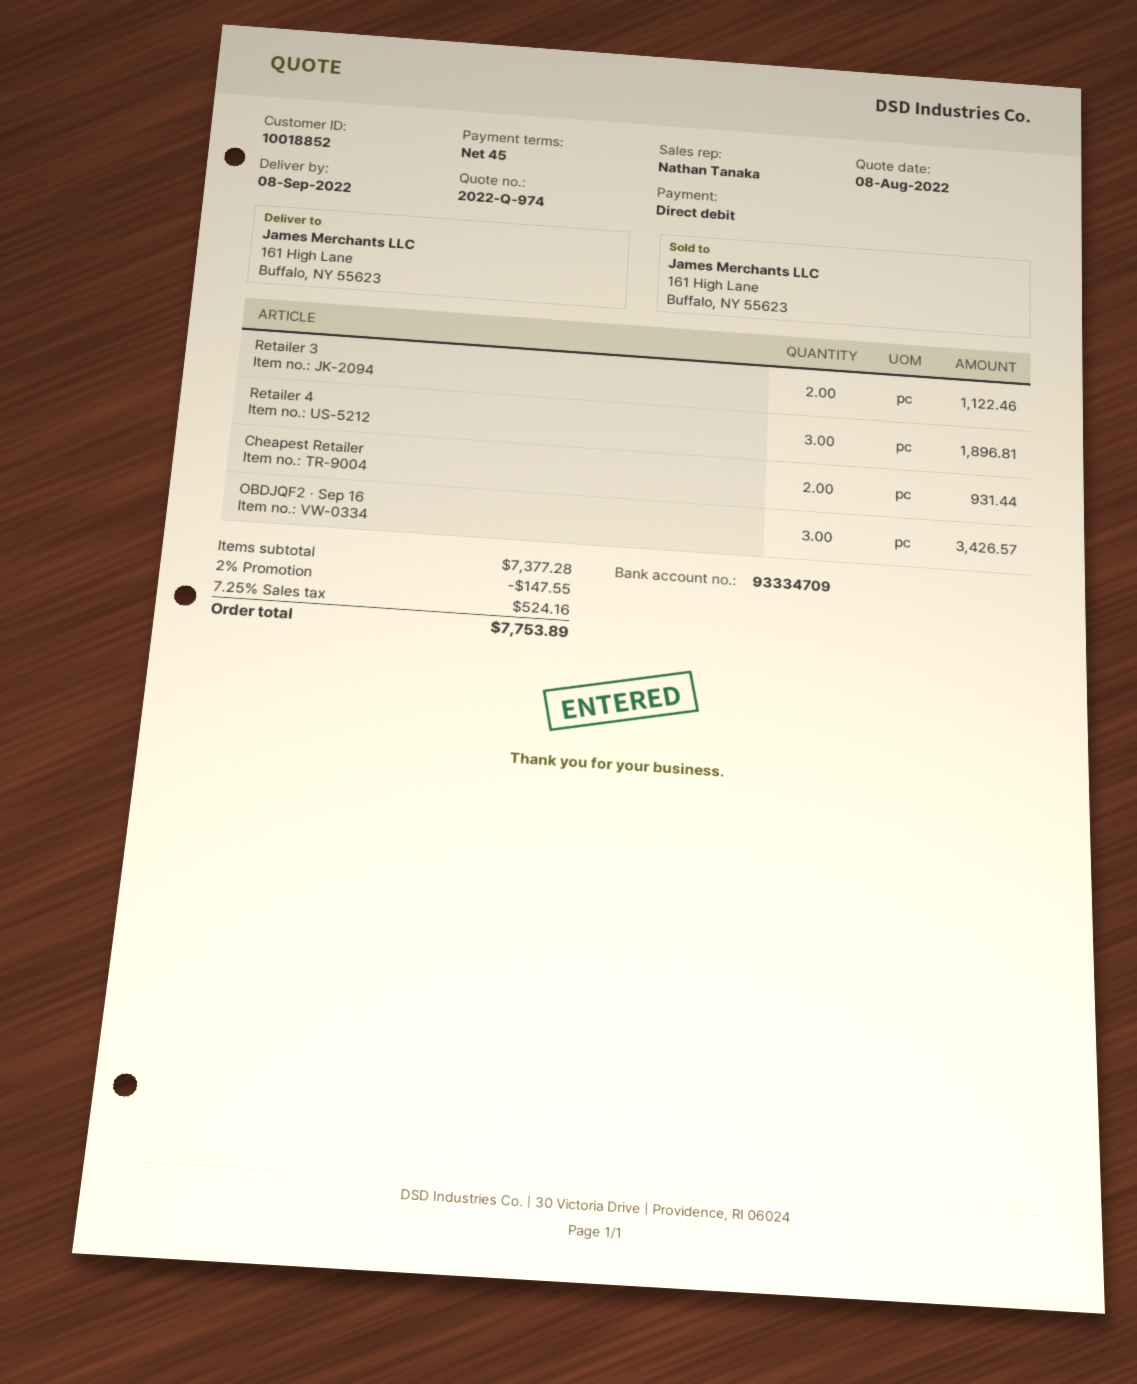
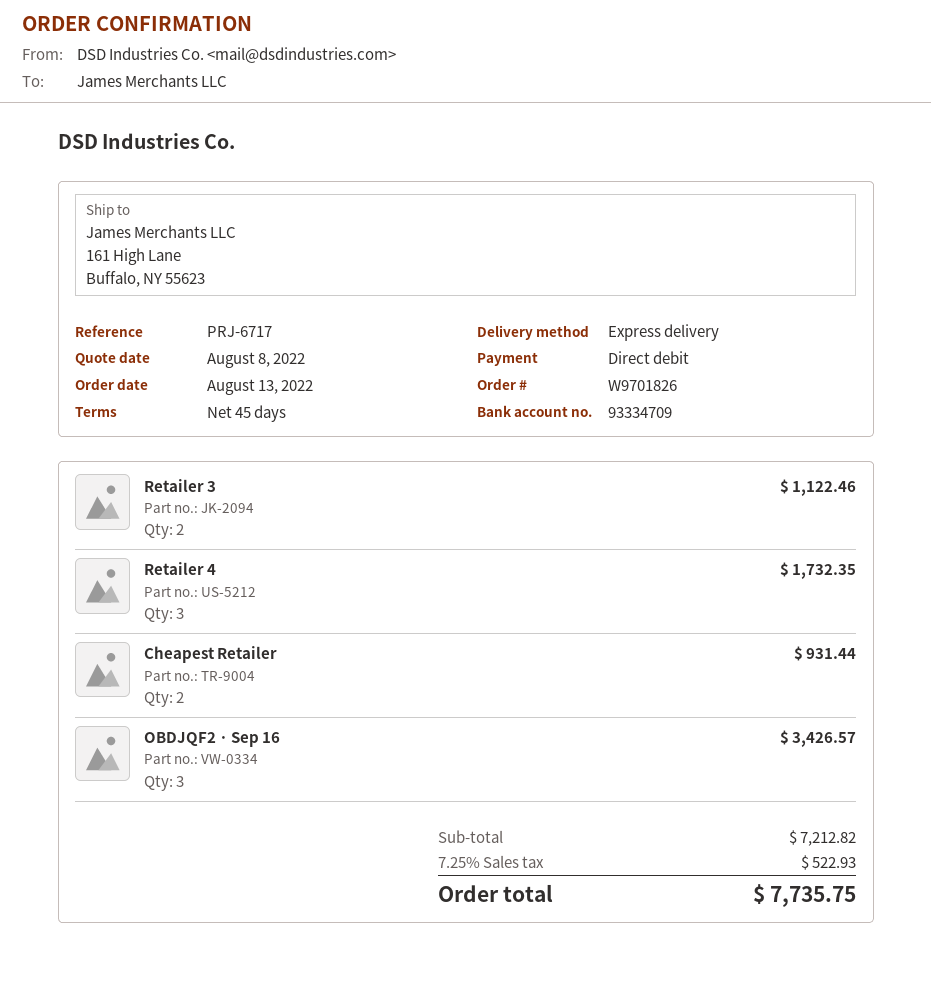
Retailer 4: 3 for 1896.81 -> 3 for 1732.35
subtotal: 7377.28 -> 7212.82
discount: 2% = 147.55 -> none
tax: 7.25% = 524.16 -> 7.25% = 522.93
total: 7753.89 -> 7735.75

